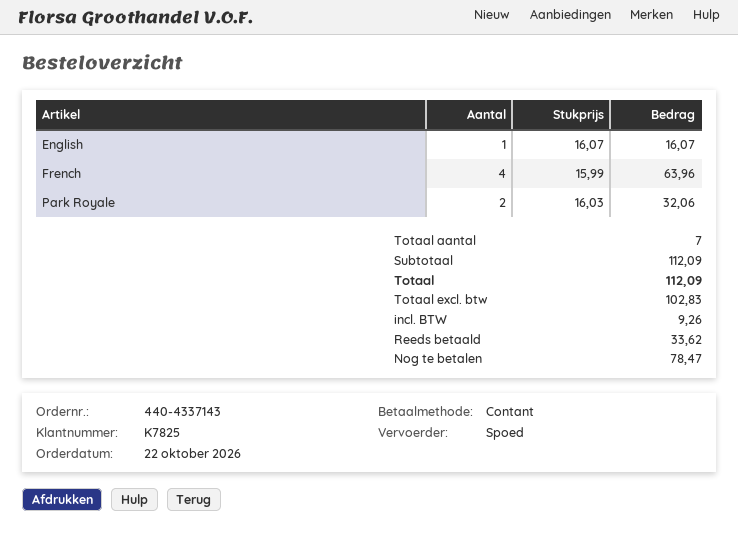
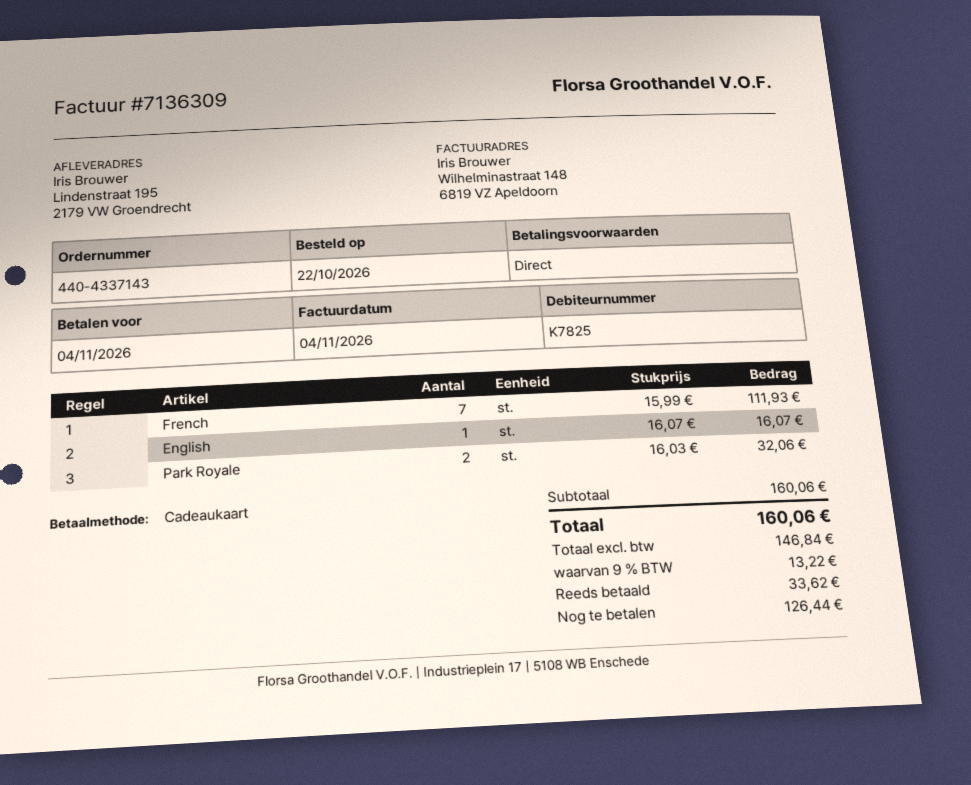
payment method: cash -> gift card
French: 4 x 15.99 = 63.96 -> 7 x 15.99 = 111.93
subtotal: 112.09 -> 160.06
net: 102.83 -> 146.84
tax: 9.26 -> 13.22
total: 112.09 -> 160.06
balance: 78.47 -> 126.44

